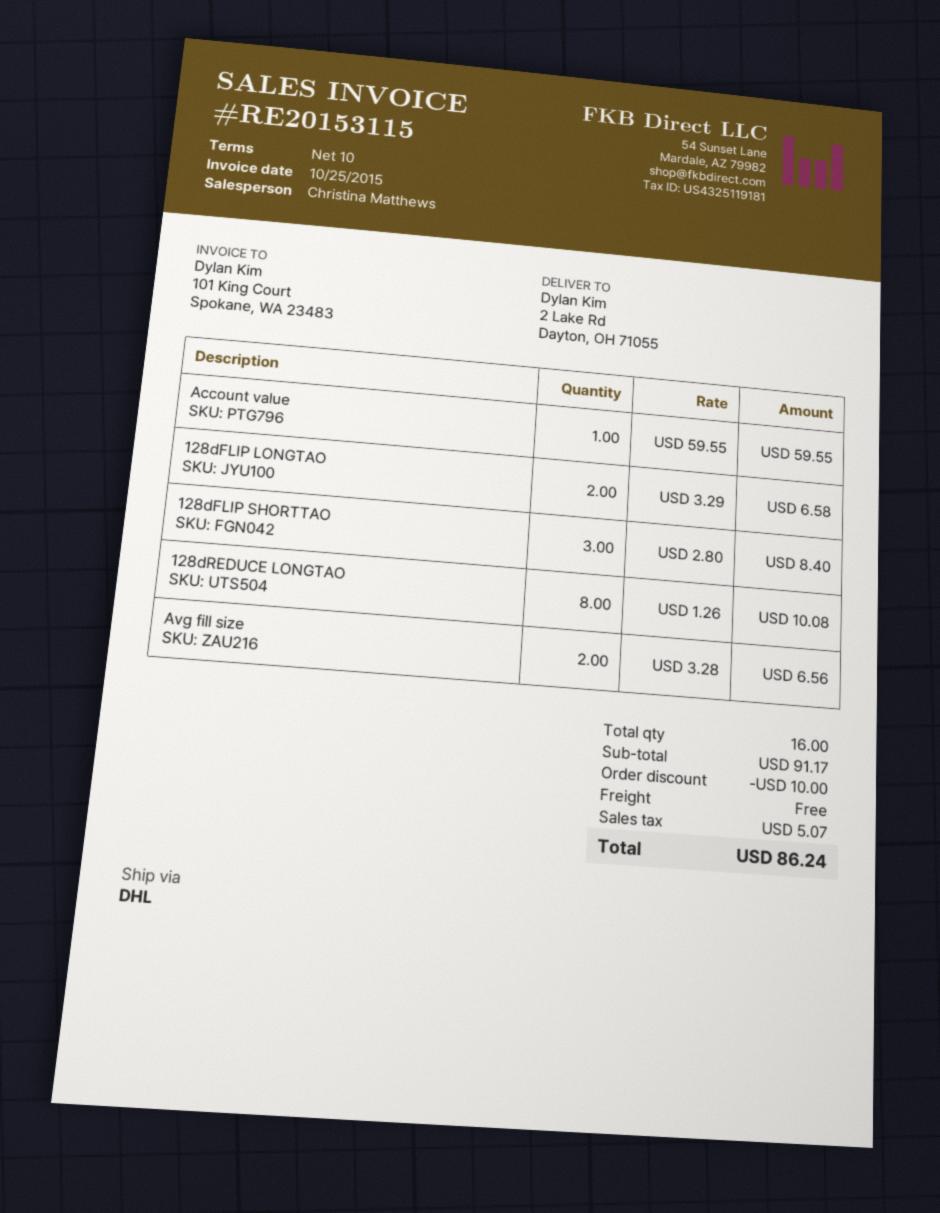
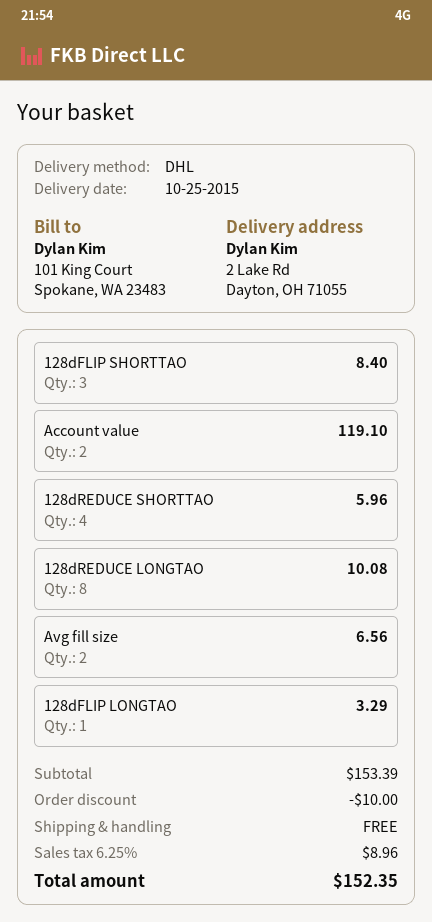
Account value: 1 for 59.55 -> 2 for 119.10
128dFLIP LONGTAO: 2 for 6.58 -> 1 for 3.29
128dREDUCE SHORTTAO: none -> 4 for 5.96
subtotal: 91.17 -> 153.39
tax: 5.07 -> 8.96
total: 86.24 -> 152.35

